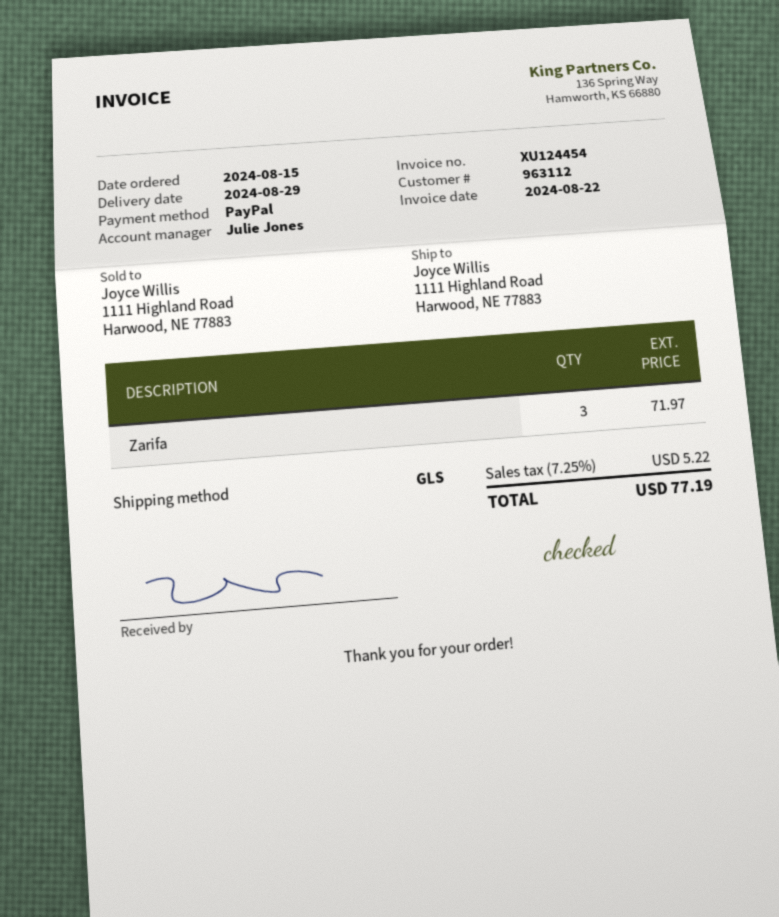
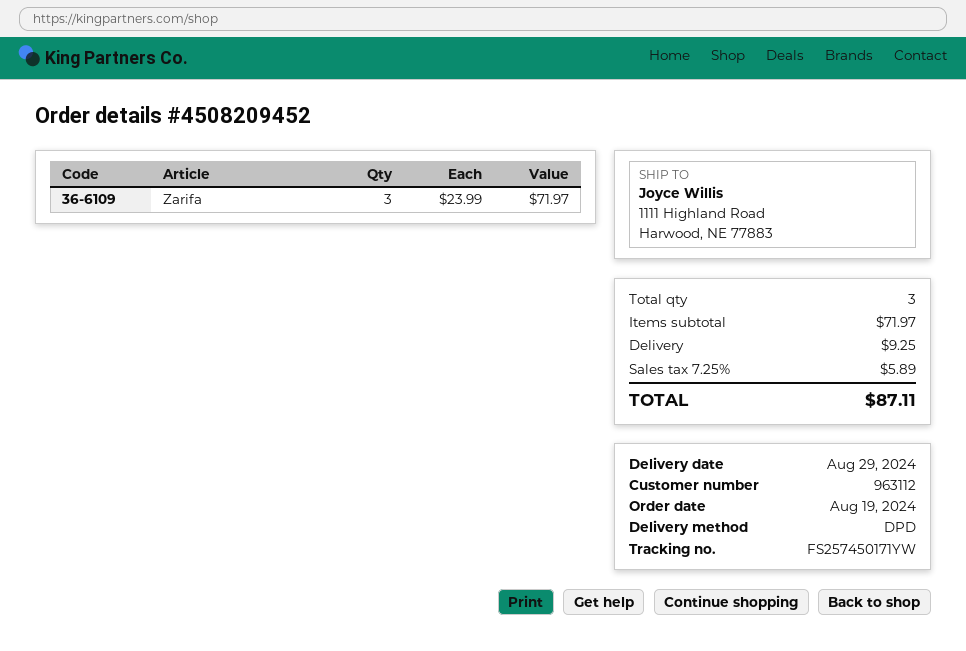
order date: 2024-08-15 -> 2024-08-19
shipping method: GLS -> DPD
shipping: none -> 9.25
tax: 7.25% = 5.22 -> 7.25% = 5.89
total: 77.19 -> 87.11

